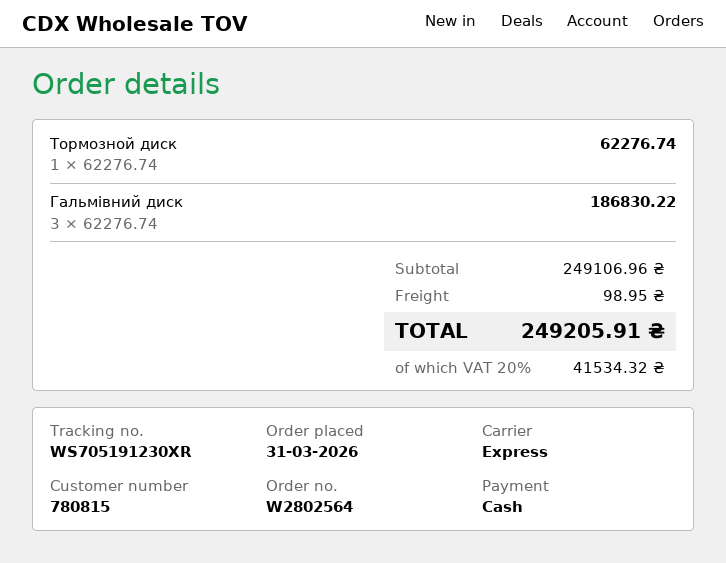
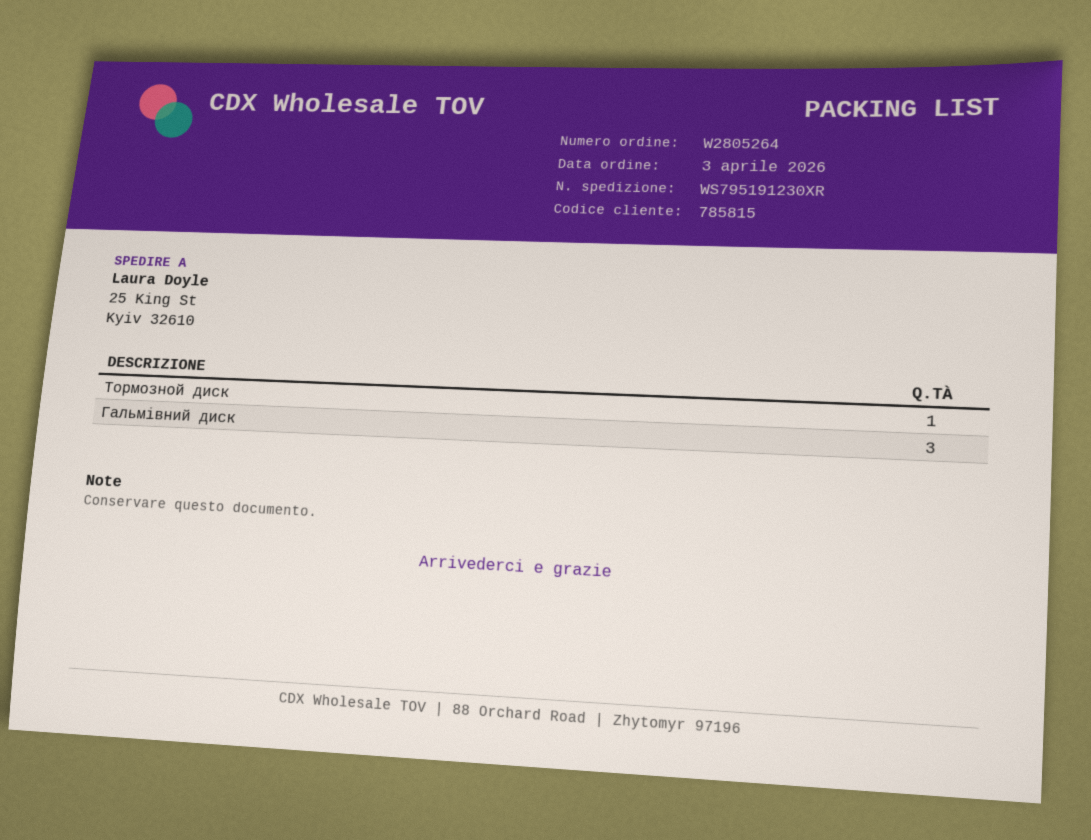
order number: W2802564 -> W2805264
order date: 2026-03-31 -> 2026-04-03
customer number: 780815 -> 785815
tracking number: WS705191230XR -> WS795191230XR

